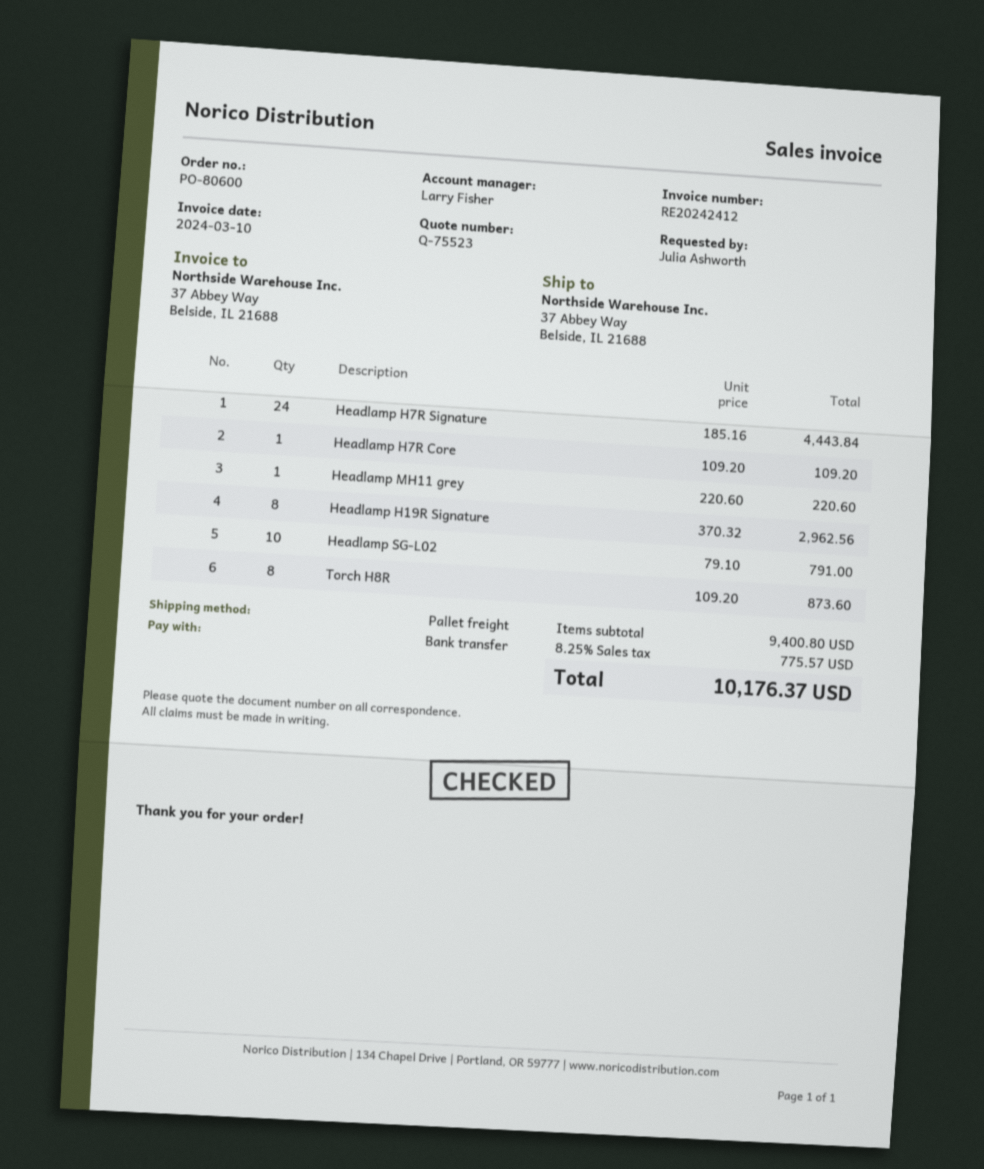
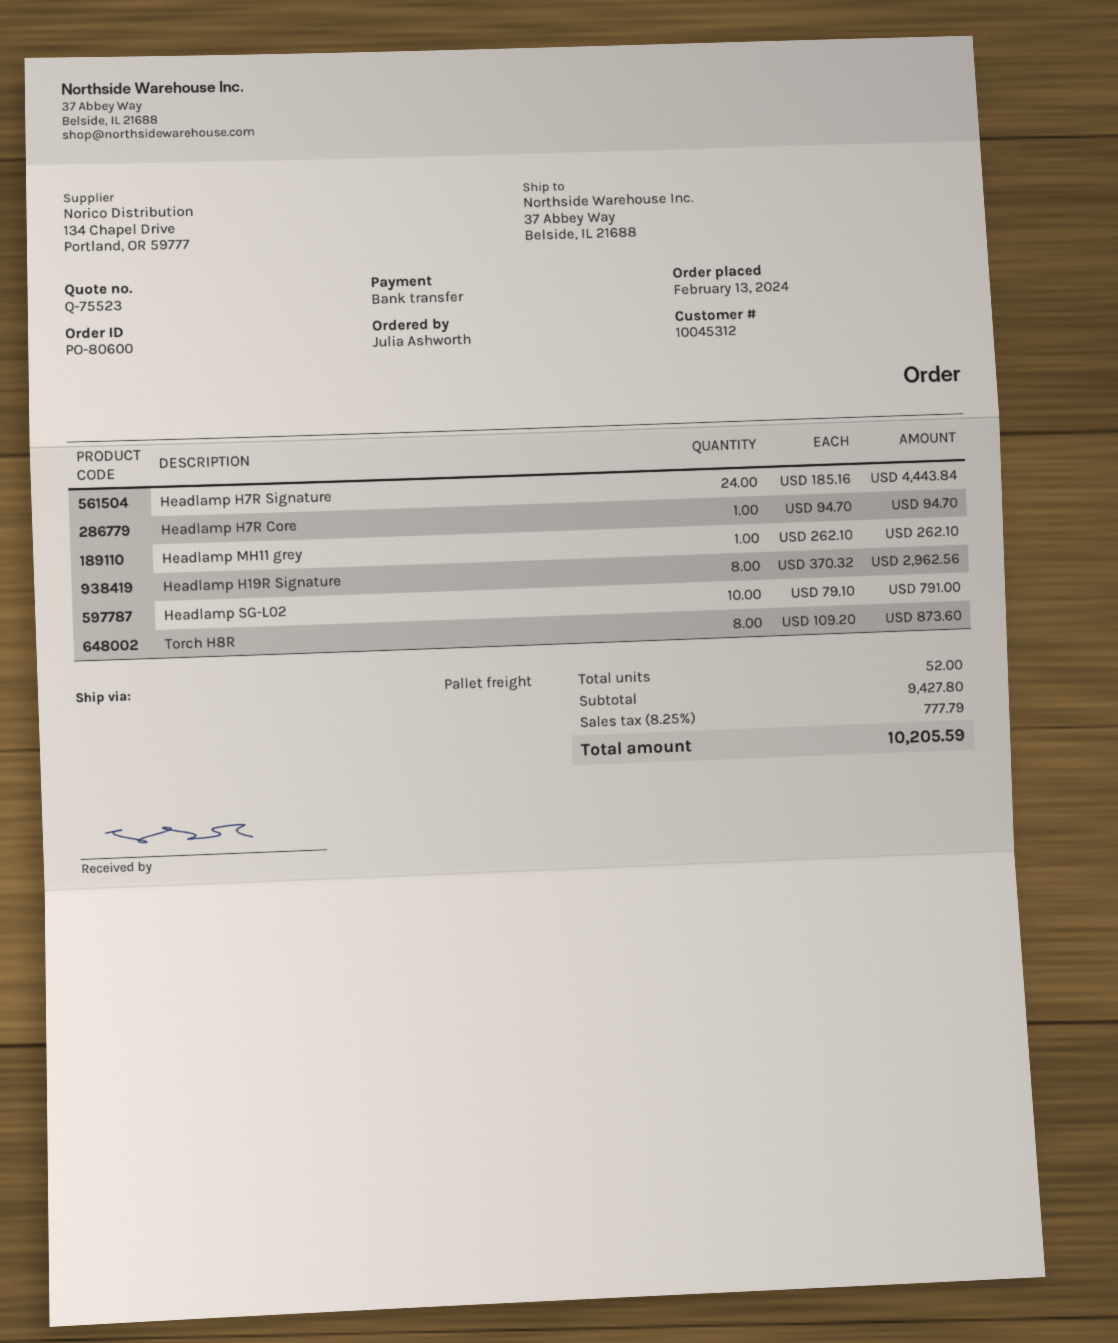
Headlamp H7R Core: 1 x 109.20 = 109.20 -> 1 x 94.70 = 94.70
Headlamp MH11 grey: 1 x 220.60 = 220.60 -> 1 x 262.10 = 262.10
subtotal: 9400.80 -> 9427.80
tax: 8.25% = 775.57 -> 8.25% = 777.79
total: 10176.37 -> 10205.59

